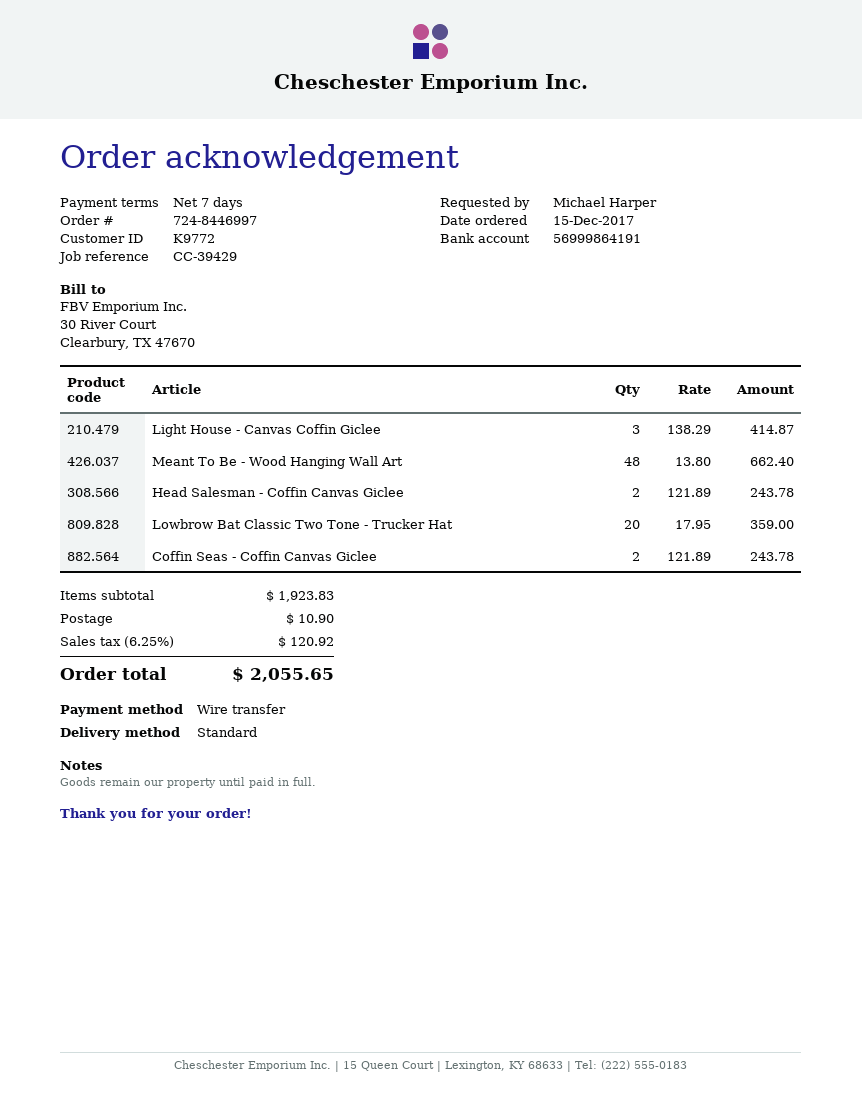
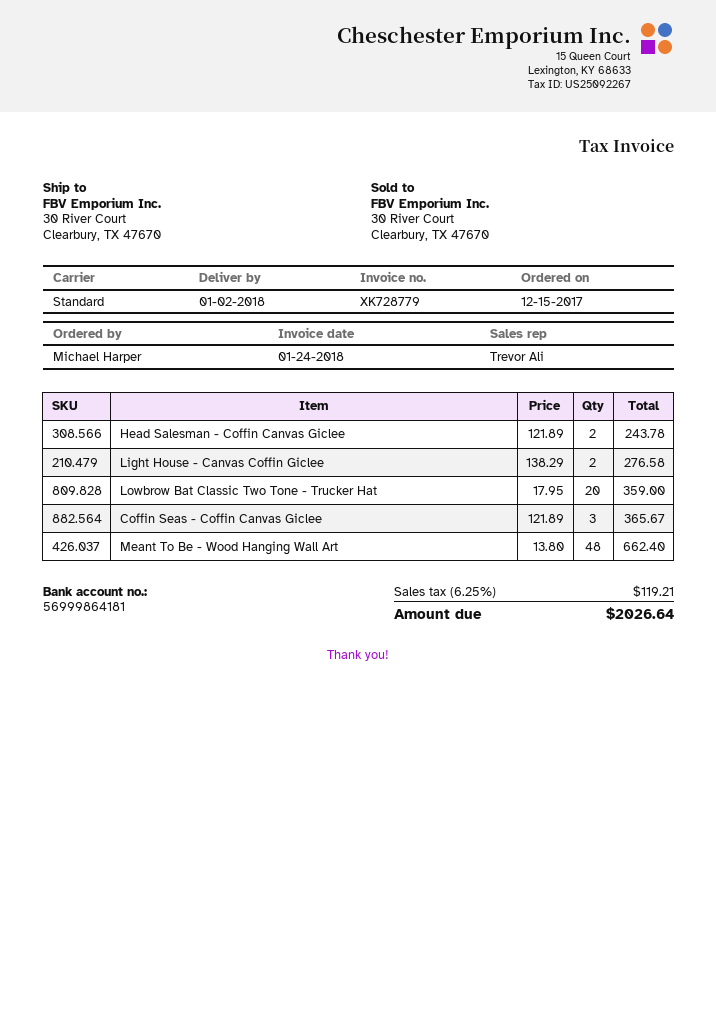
bank account: 56999864191 -> 56999864181
Light House - Canvas Coffin Giclee: 3 x 138.29 = 414.87 -> 2 x 138.29 = 276.58
Coffin Seas - Coffin Canvas Giclee: 2 x 121.89 = 243.78 -> 3 x 121.89 = 365.67
shipping: 10.90 -> none
tax: 6.25% = 120.92 -> 6.25% = 119.21
total: 2055.65 -> 2026.64

